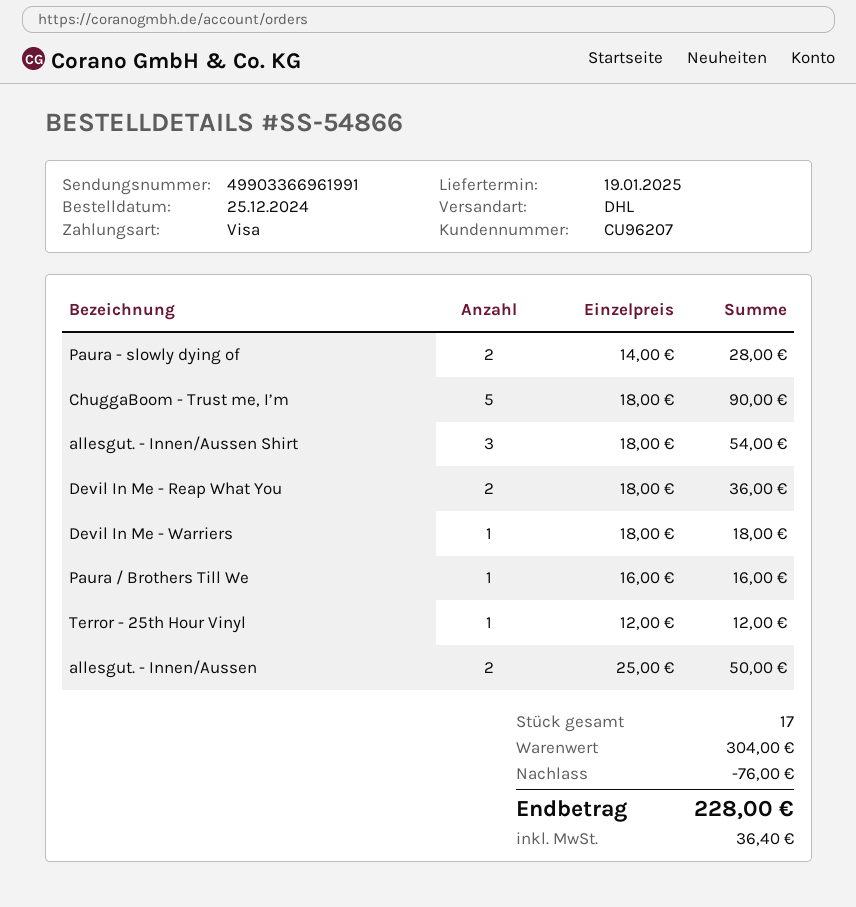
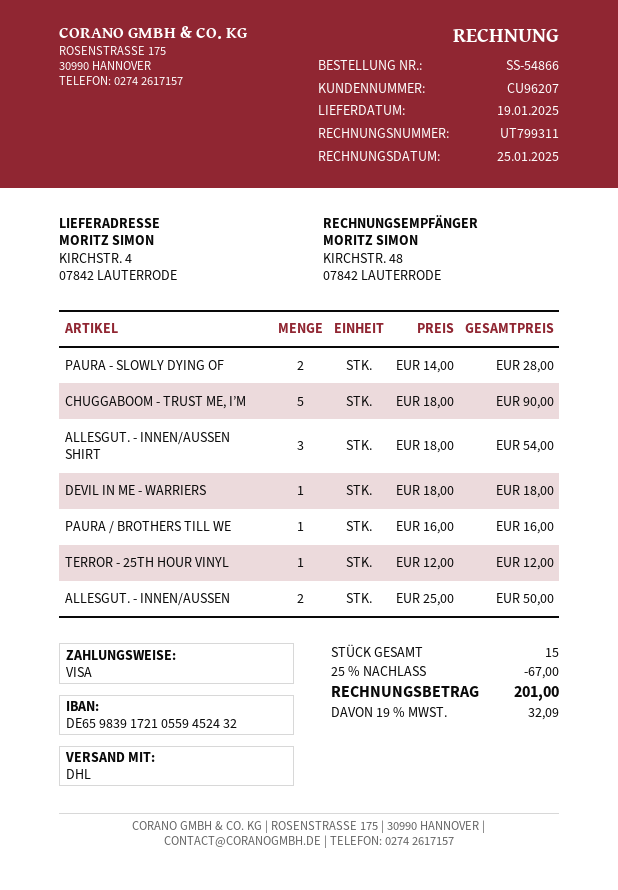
Devil In Me - Reap What You: 2 x 18.00 = 36.00 -> none
total quantity: 17 -> 15
discount: 76.00 -> 67.00
tax: 36.40 -> 32.09
total: 228.00 -> 201.00

